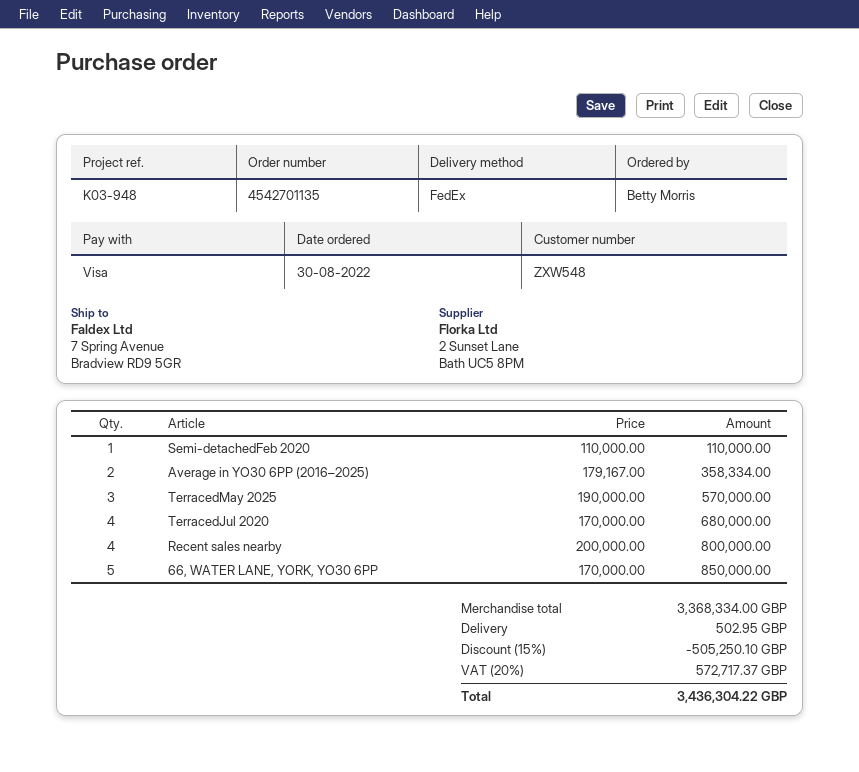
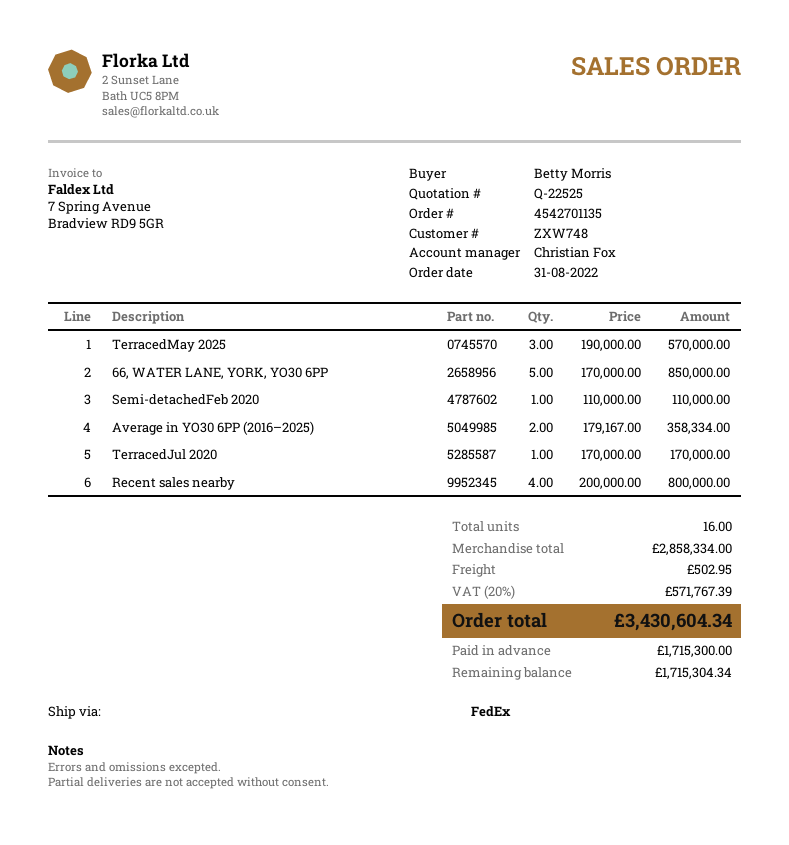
order date: 2022-08-30 -> 2022-08-31
customer number: ZXW548 -> ZXW748
TerracedJul 2020: 4 x 170000.00 = 680000.00 -> 1 x 170000.00 = 170000.00
subtotal: 3368334.00 -> 2858334.00
discount: 15% = 505250.10 -> none
tax: 20% = 572717.37 -> 20% = 571767.39
total: 3436304.22 -> 3430604.34

